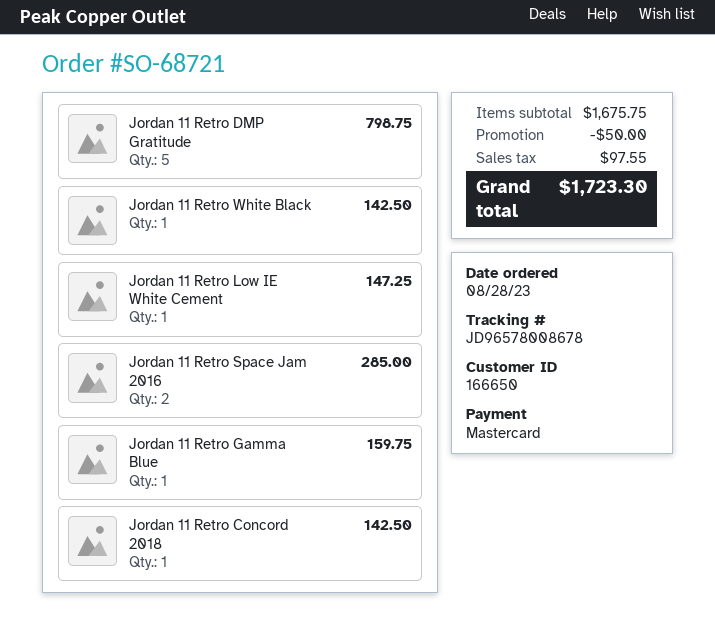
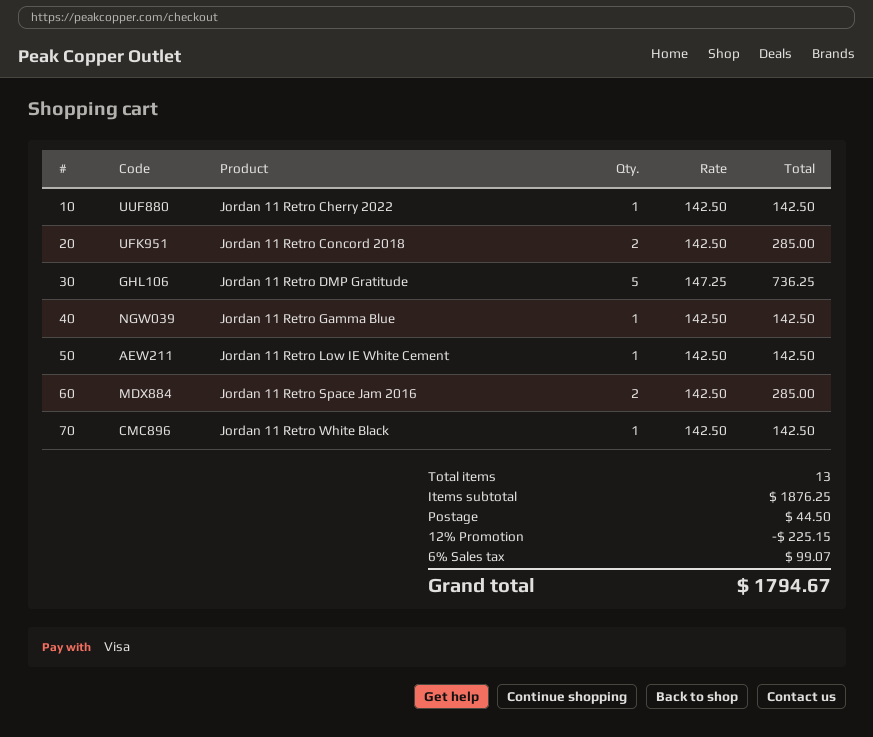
payment method: Mastercard -> Visa
Jordan 11 Retro DMP Gratitude: 5 for 798.75 -> 5 for 736.25
Jordan 11 Retro Low IE White Cement: 1 for 147.25 -> 1 for 142.50
Jordan 11 Retro Gamma Blue: 1 for 159.75 -> 1 for 142.50
Jordan 11 Retro Concord 2018: 1 for 142.50 -> 2 for 285.00
Jordan 11 Retro Cherry 2022: none -> 1 for 142.50
subtotal: 1675.75 -> 1876.25
discount: 50.00 -> 225.15
shipping: none -> 44.50
tax: 97.55 -> 99.07
total: 1723.30 -> 1794.67

